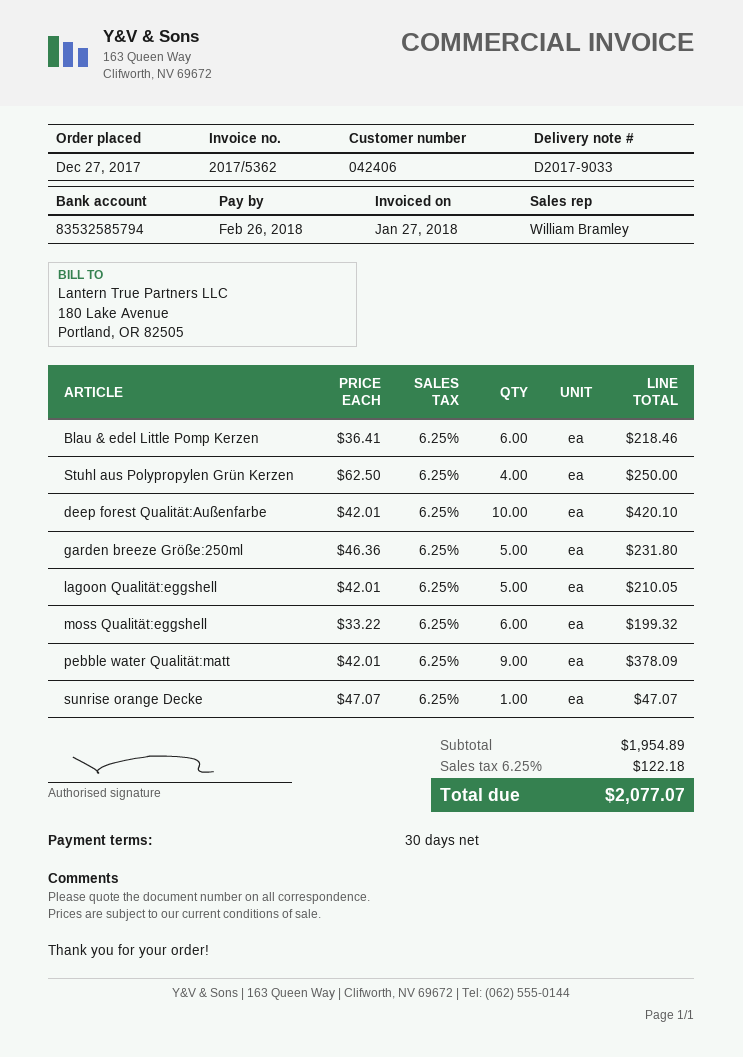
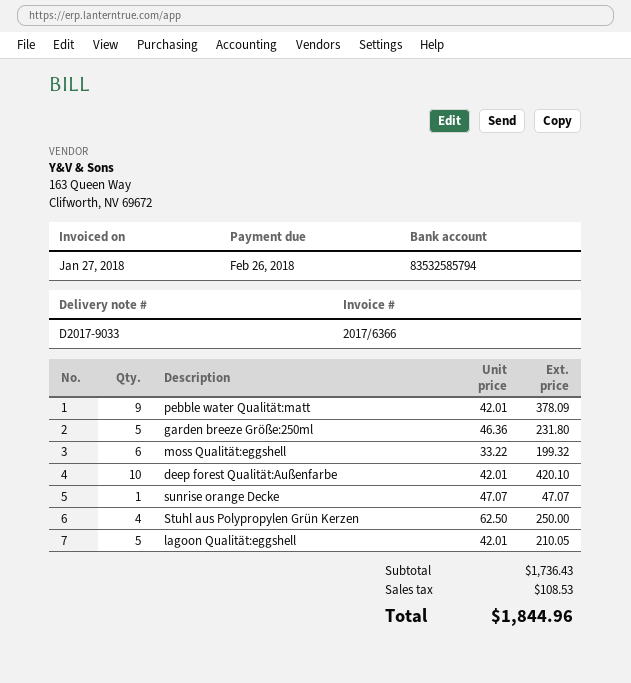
invoice number: 2017/5362 -> 2017/6366
Blau & edel Little Pomp Kerzen: 6 x 36.41 = 218.46 -> none
subtotal: 1954.89 -> 1736.43
tax: 122.18 -> 108.53
total: 2077.07 -> 1844.96

